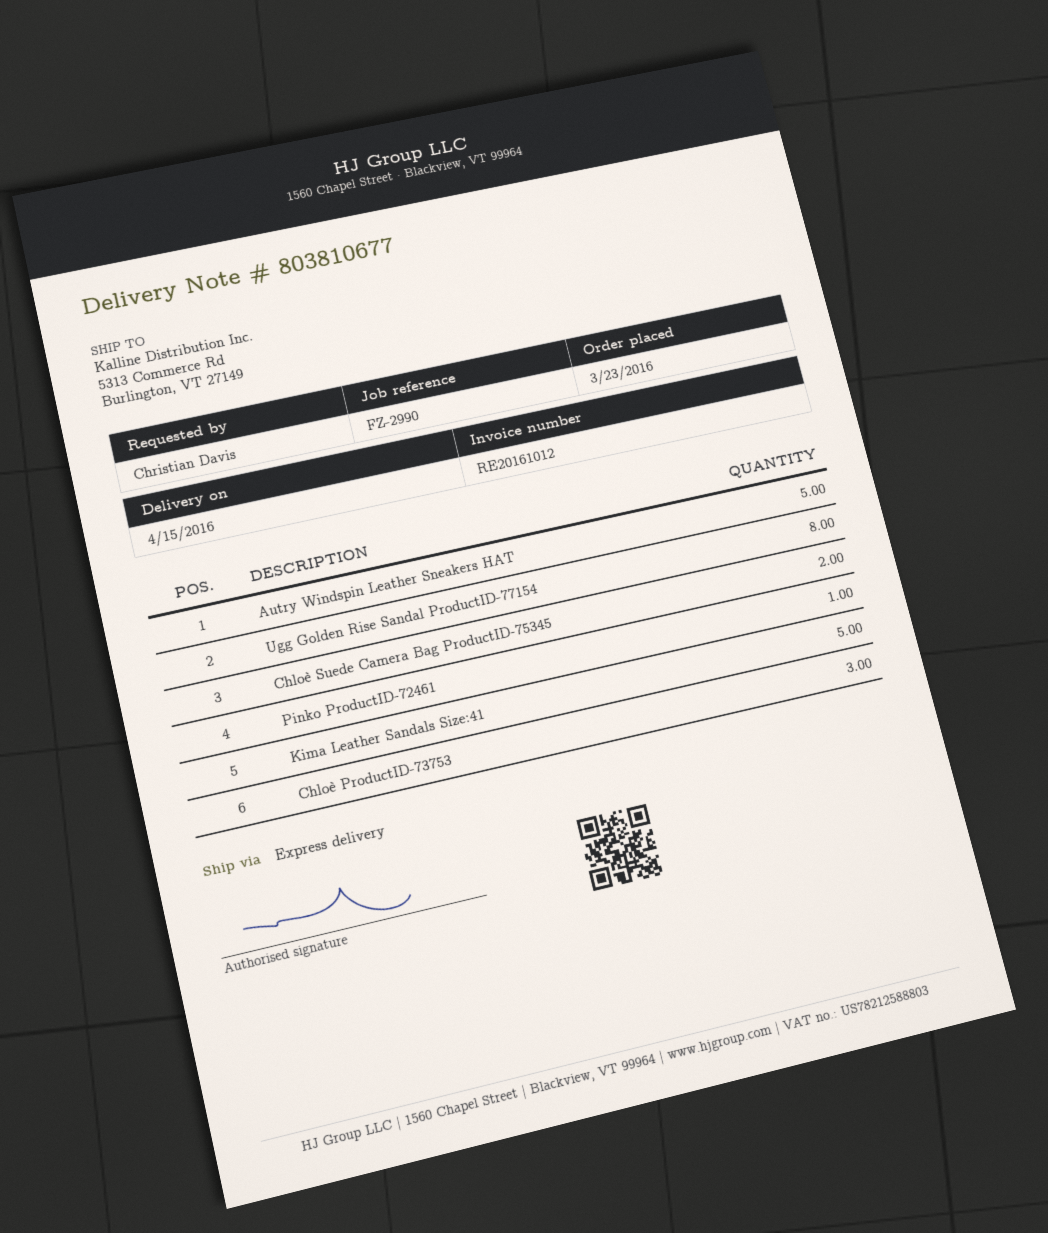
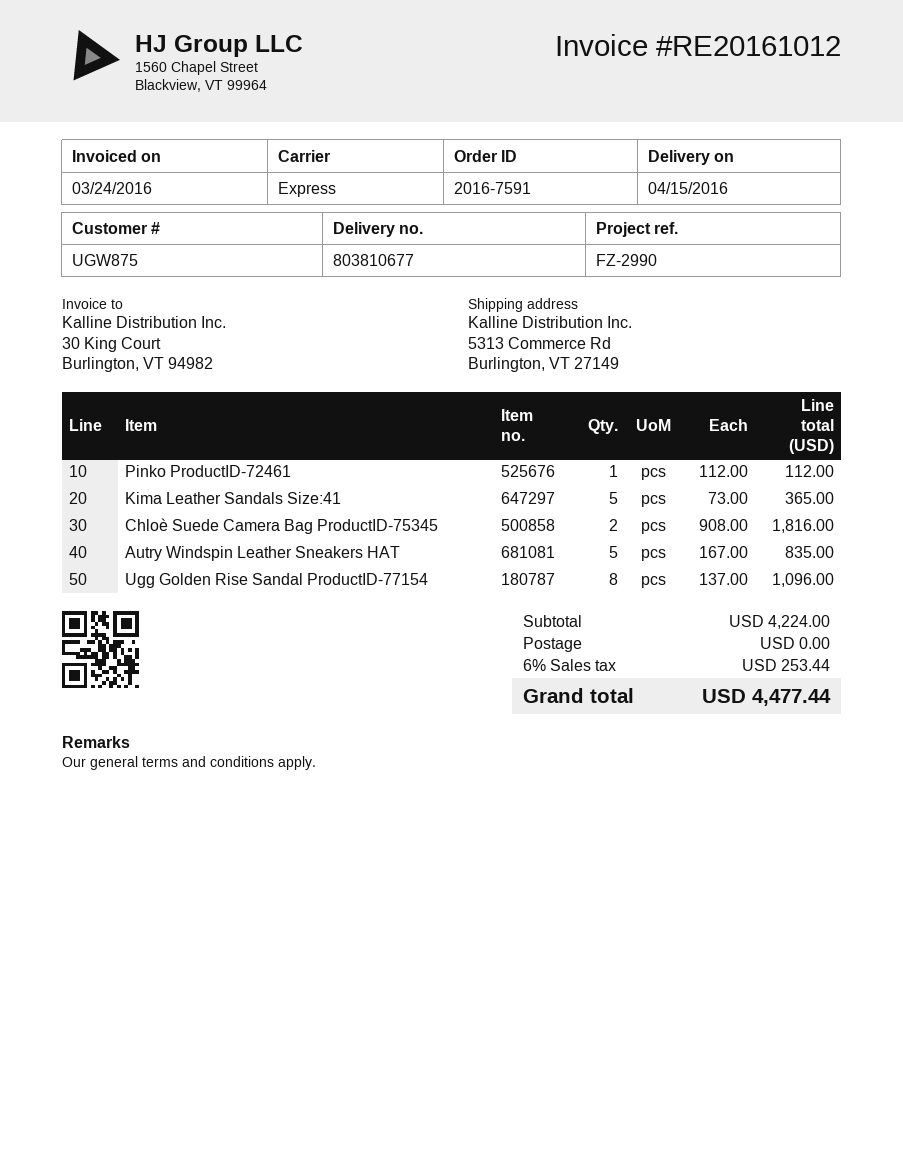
Chloè ProductID-73753: 3 -> none

